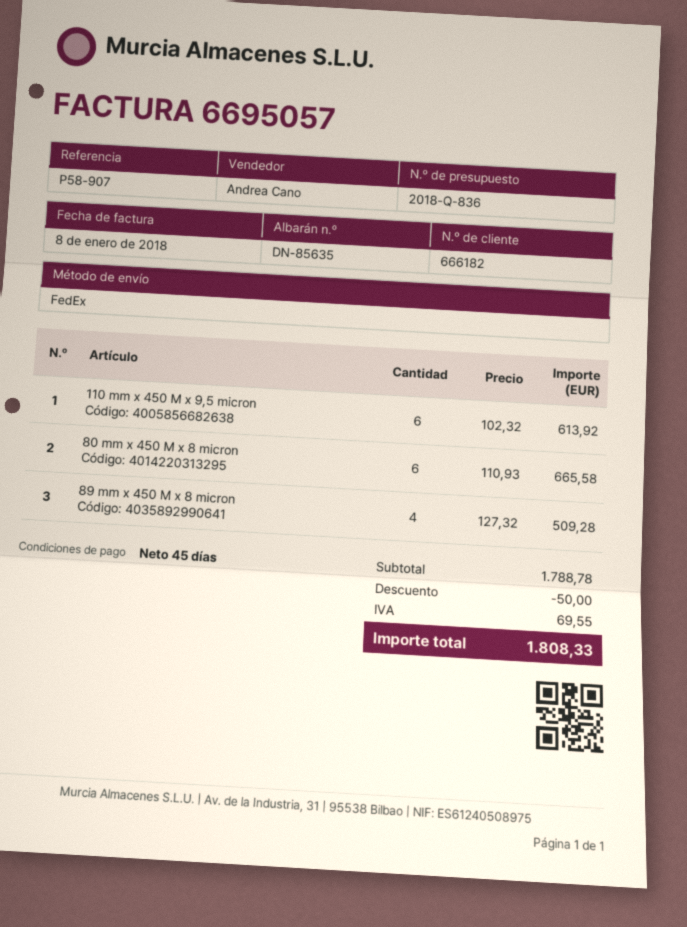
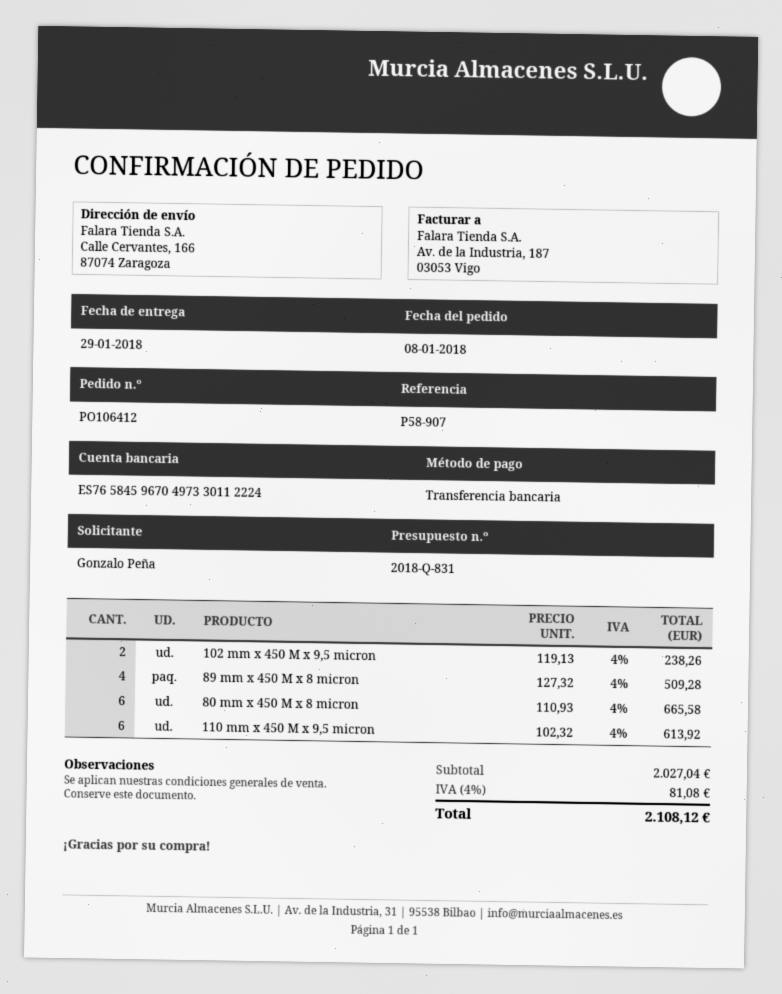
quote number: 2018-Q-836 -> 2018-Q-831
102 mm x 450 M x 9,5 micron: none -> 2 x 119.13 = 238.26
subtotal: 1788.78 -> 2027.04
discount: 50.00 -> none
tax: 69.55 -> 81.08
total: 1808.33 -> 2108.12

